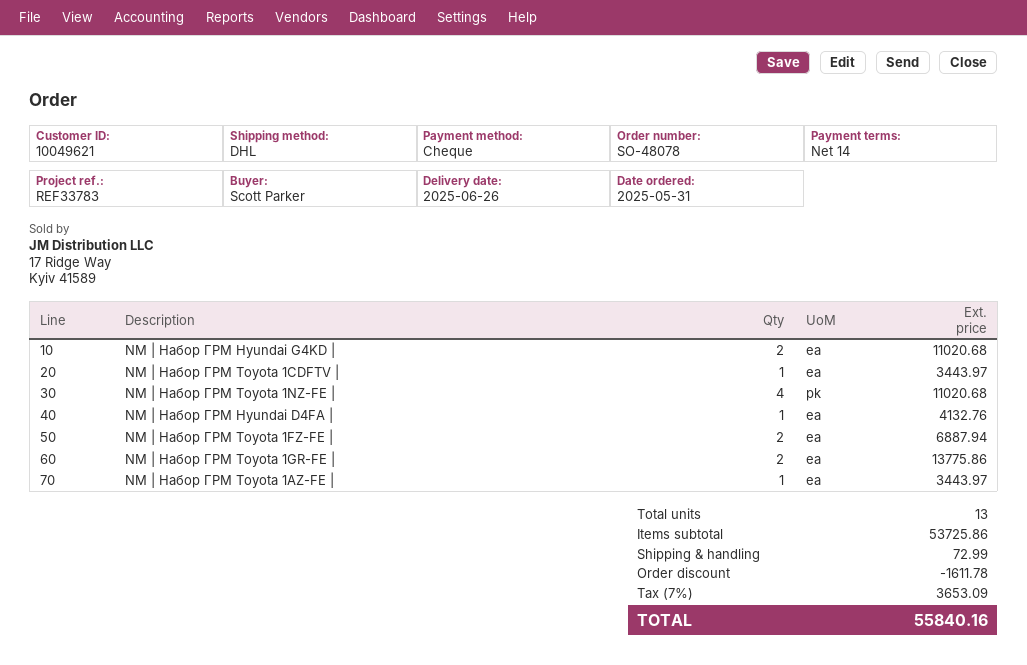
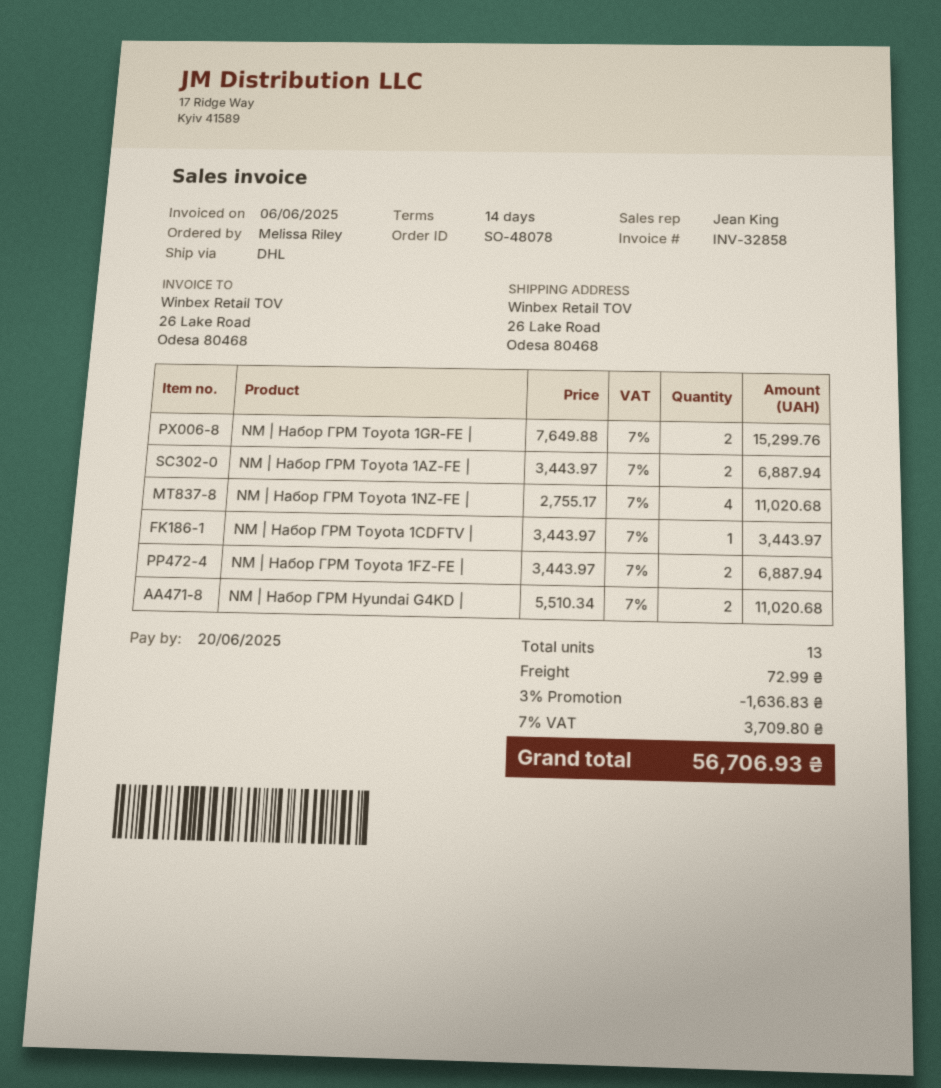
ordered by: Scott Parker -> Melissa Riley
NM | Набор ГРМ Hyundai D4FA |: 1 for 4132.76 -> none
NM | Набор ГРМ Toyota 1GR-FE |: 2 for 13775.86 -> 2 for 15299.76
NM | Набор ГРМ Toyota 1AZ-FE |: 1 for 3443.97 -> 2 for 6887.94
discount: 1611.78 -> 1636.83
tax: 7% = 3653.09 -> 7% = 3709.80
total: 55840.16 -> 56706.93

